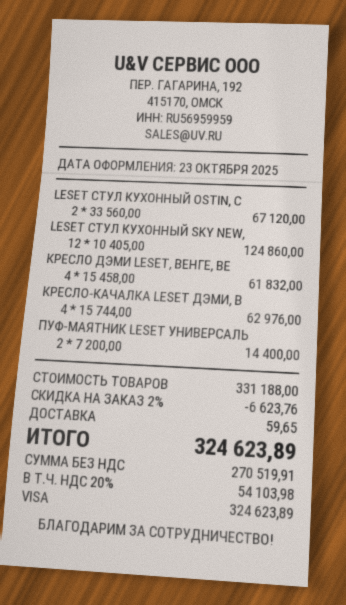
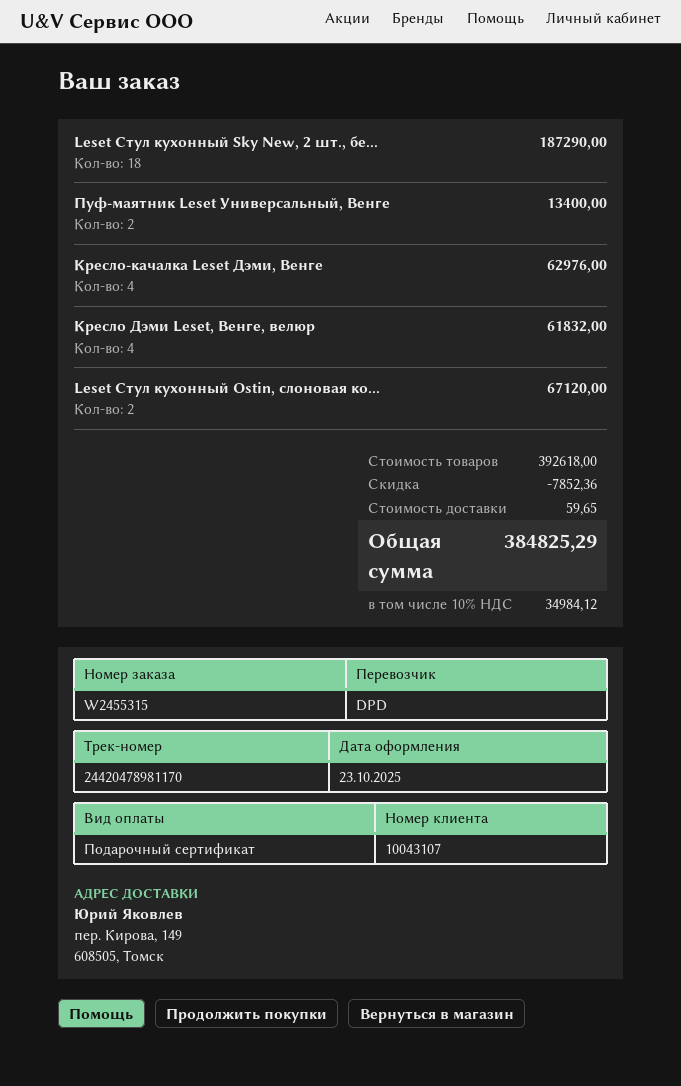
payment method: Visa -> gift card
LESET СТУЛ КУХОННЫЙ SKY NEW,: 12 for 124860.00 -> 18 for 187290.00
ПУФ-МАЯТНИК LESET УНИВЕРСАЛЬ: 2 for 14400.00 -> 2 for 13400.00
subtotal: 331188.00 -> 392618.00
discount: 6623.76 -> 7852.36
tax: 20% = 54103.98 -> 10% = 34984.12
total: 324623.89 -> 384825.29

